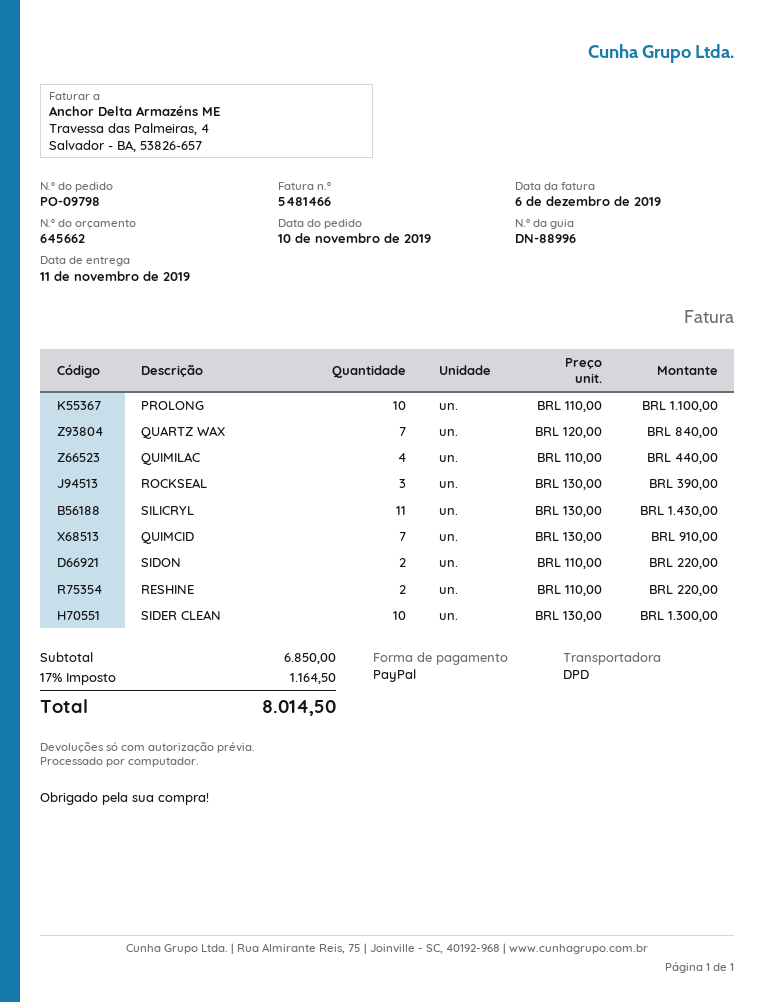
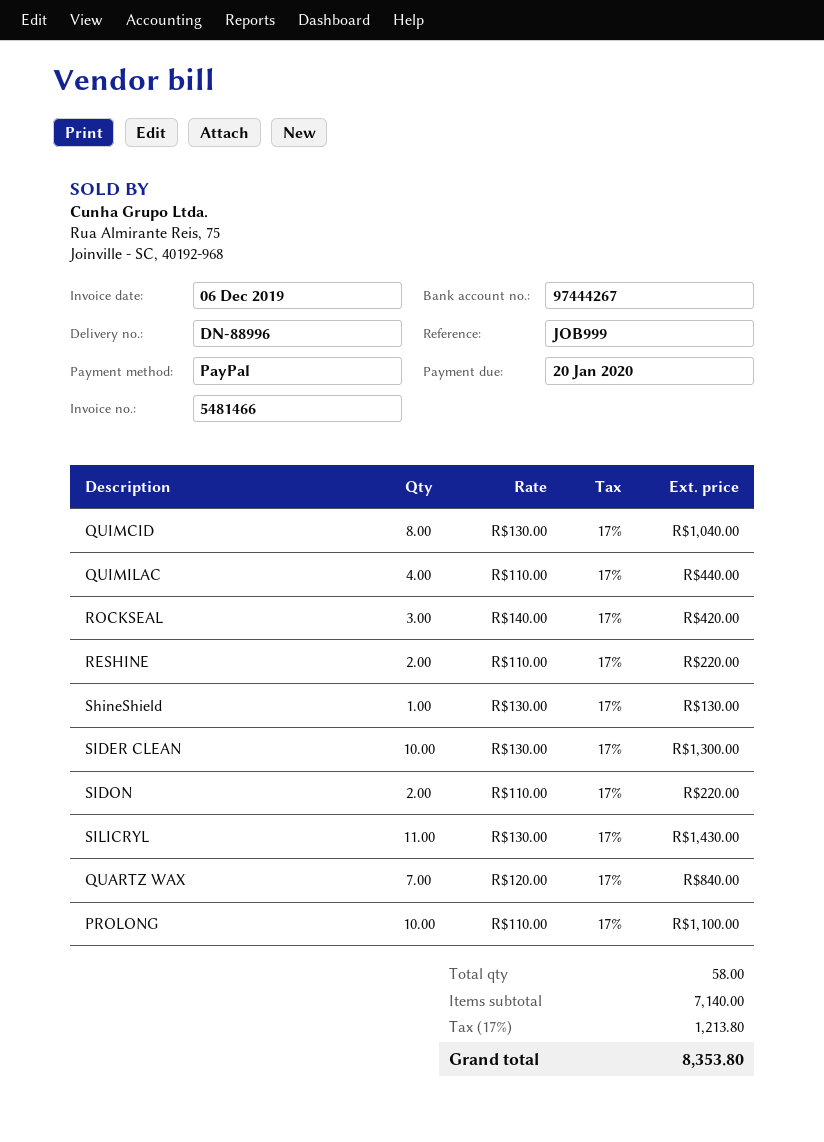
ROCKSEAL: 3 x 130.00 = 390.00 -> 3 x 140.00 = 420.00
QUIMCID: 7 x 130.00 = 910.00 -> 8 x 130.00 = 1040.00
ShineShield: none -> 1 x 130.00 = 130.00
subtotal: 6850.00 -> 7140.00
tax: 17% = 1164.50 -> 17% = 1213.80
total: 8014.50 -> 8353.80

